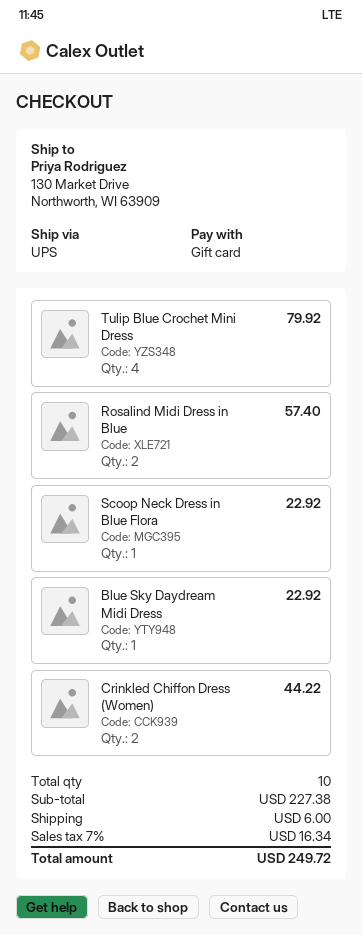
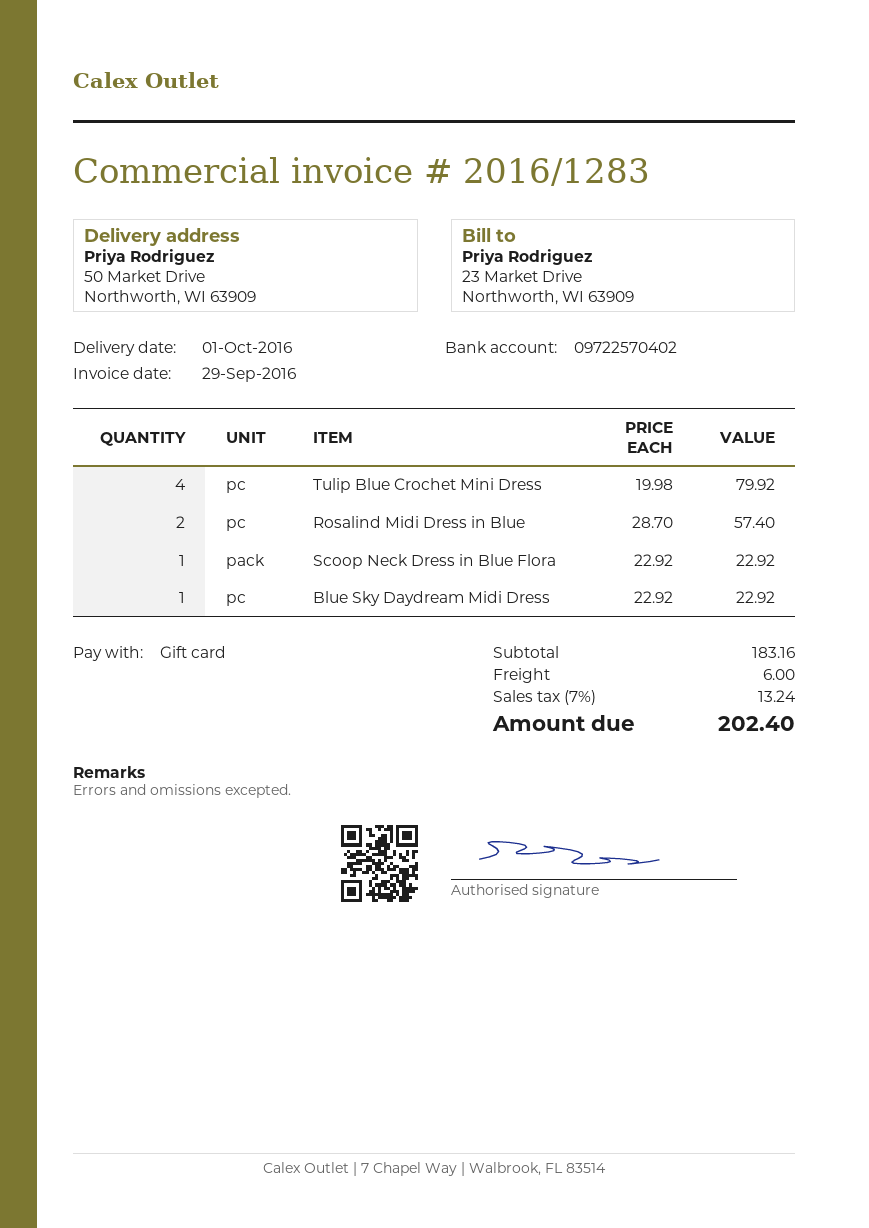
ship to: 130 Market Drive, Northworth, WI 63909 -> 50 Market Drive, Northworth, WI 63909
Crinkled Chiffon Dress (Women): 2 for 44.22 -> none
subtotal: 227.38 -> 183.16
tax: 7% = 16.34 -> 7% = 13.24
total: 249.72 -> 202.40

